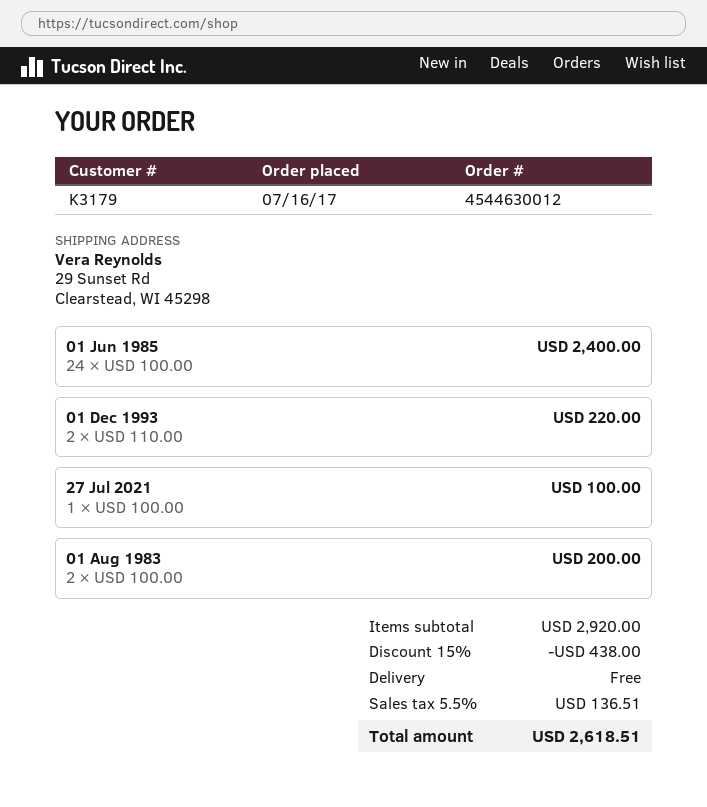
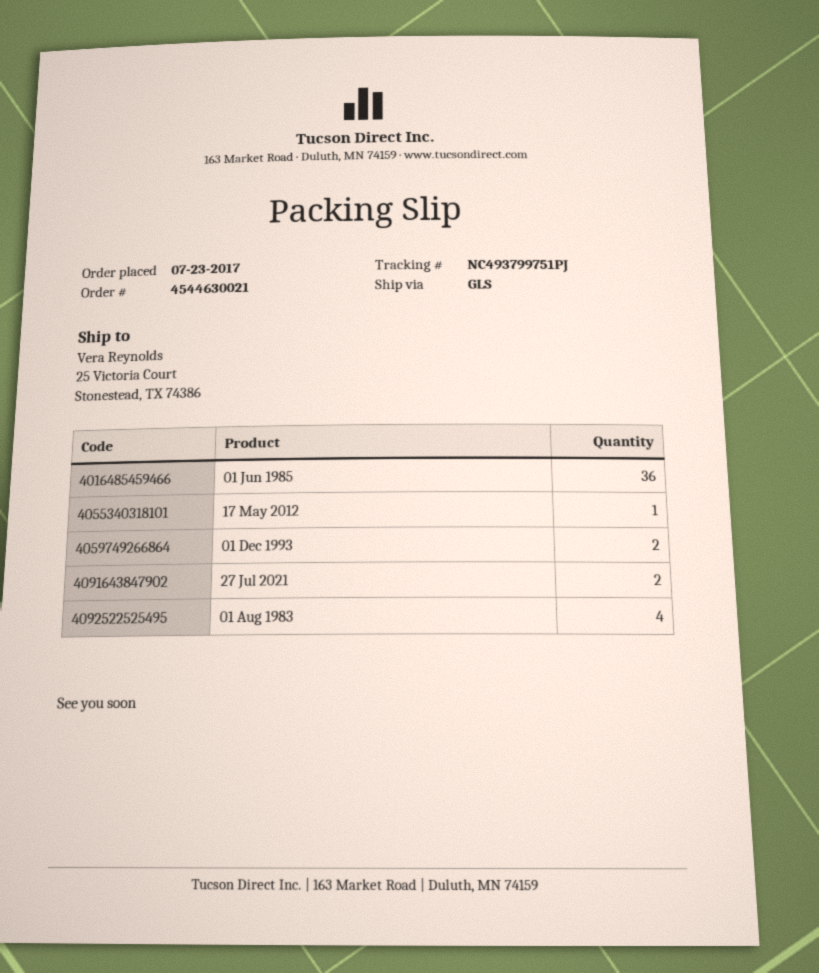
order number: 4544630012 -> 4544630021
order date: 2017-07-16 -> 2017-07-23
ship to: 29 Sunset Rd, Clearstead, WI 45298 -> 25 Victoria Court, Stonestead, TX 74386
01 Jun 1985: 24 -> 36
27 Jul 2021: 1 -> 2
01 Aug 1983: 2 -> 4
17 May 2012: none -> 1

